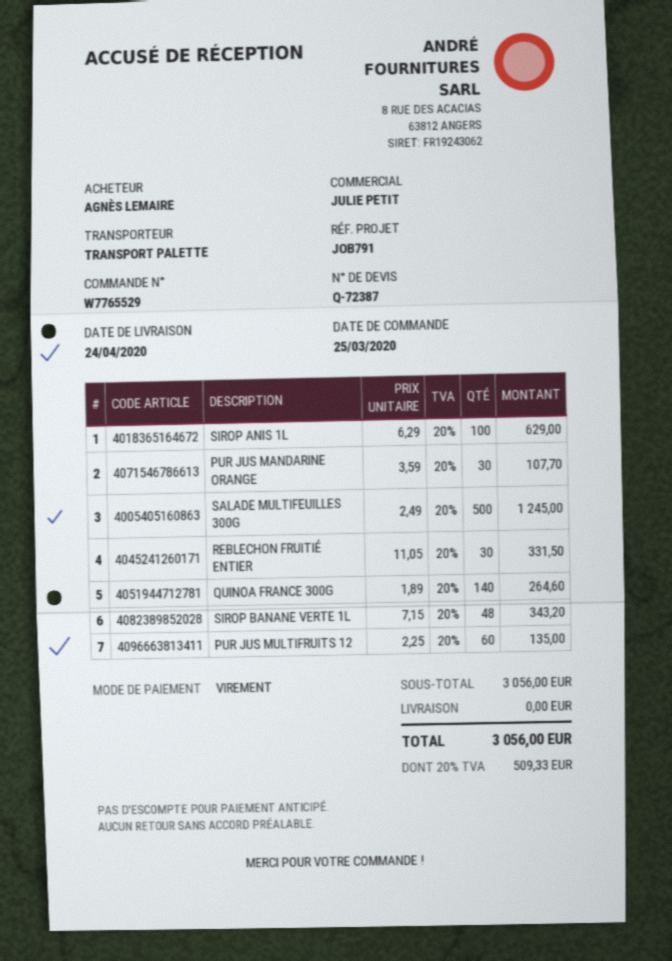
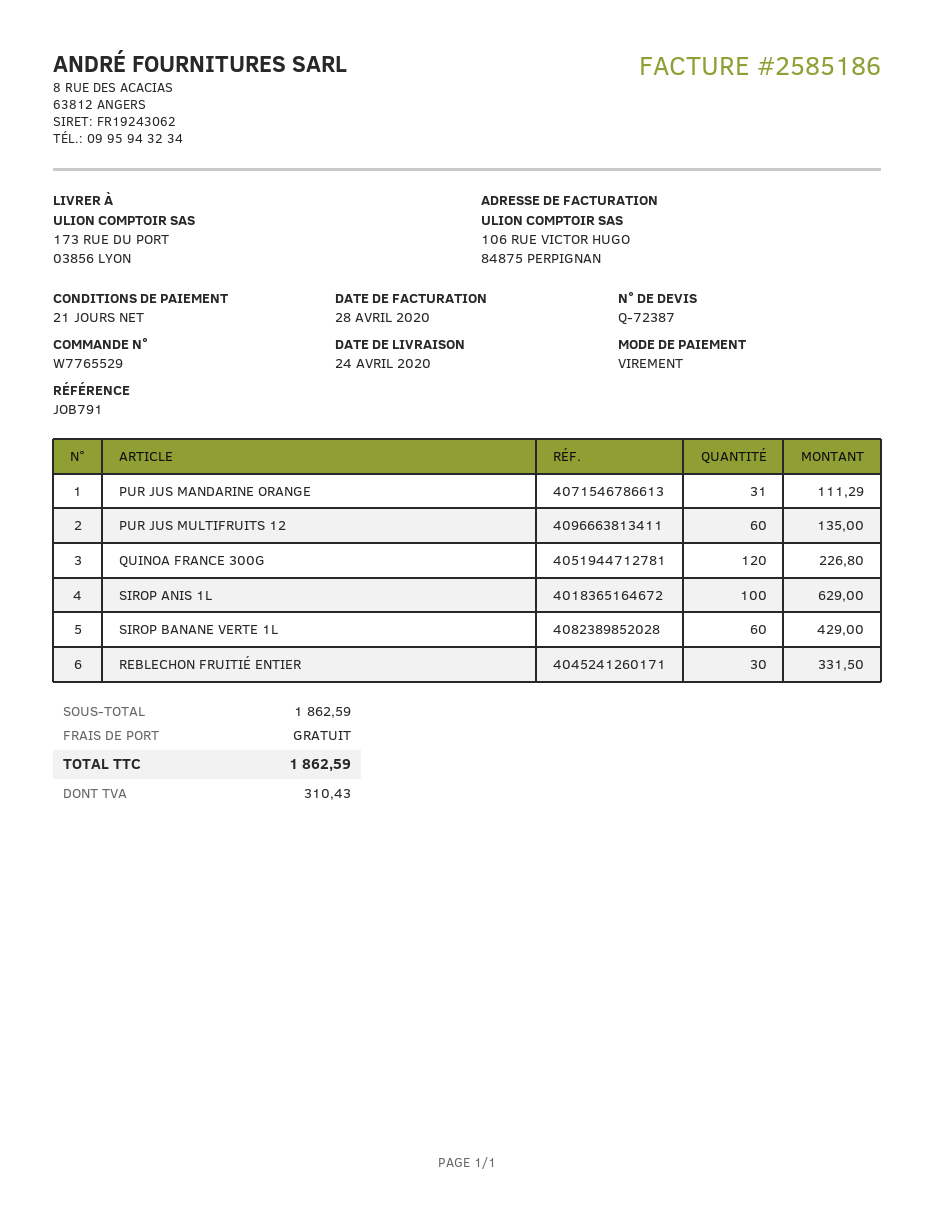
PUR JUS MANDARINE ORANGE: 30 for 107.70 -> 31 for 111.29
SALADE MULTIFEUILLES 300G: 500 for 1245.00 -> none
QUINOA FRANCE 300G: 140 for 264.60 -> 120 for 226.80
SIROP BANANE VERTE 1L: 48 for 343.20 -> 60 for 429.00
subtotal: 3056.00 -> 1862.59
tax: 509.33 -> 310.43
total: 3056.00 -> 1862.59

